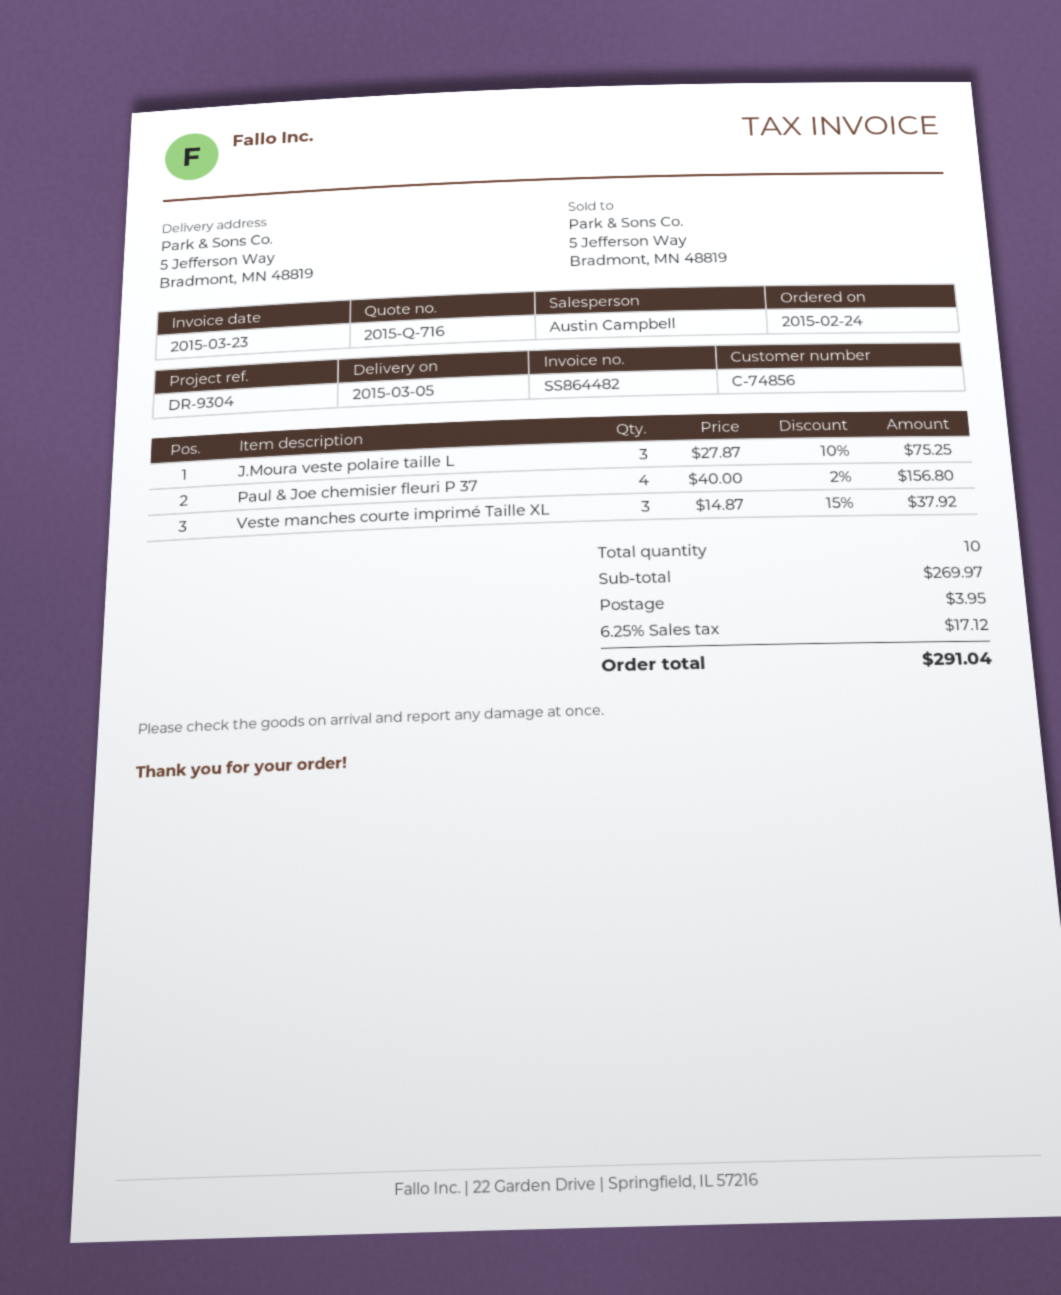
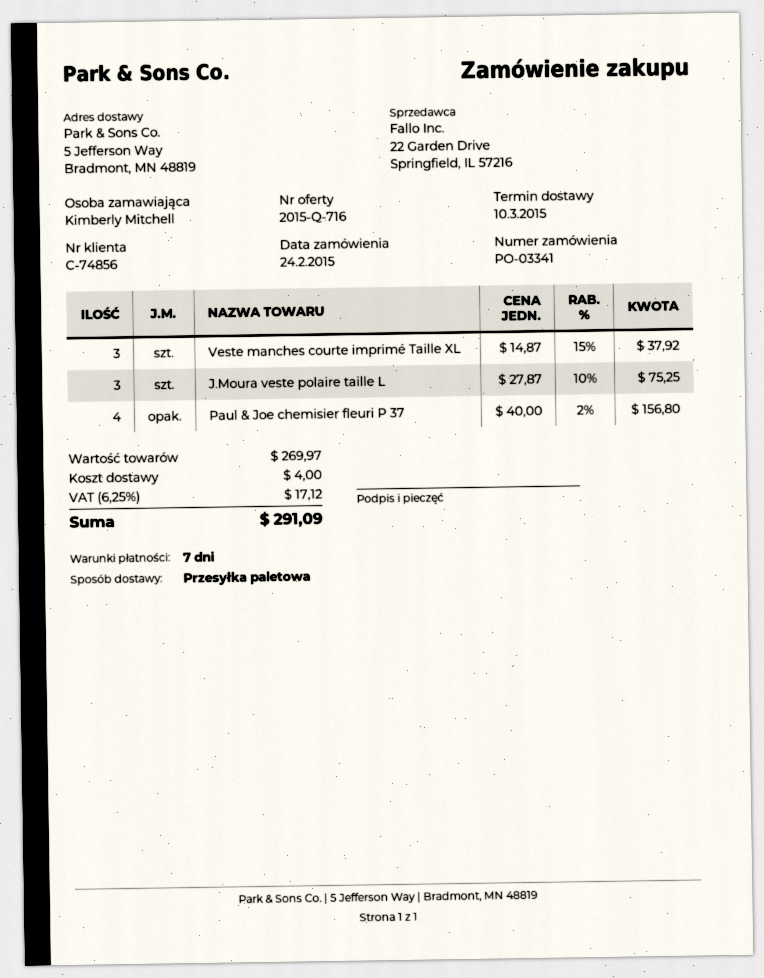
delivery date: 2015-03-05 -> 2015-03-10
shipping: 3.95 -> 4.00
total: 291.04 -> 291.09

